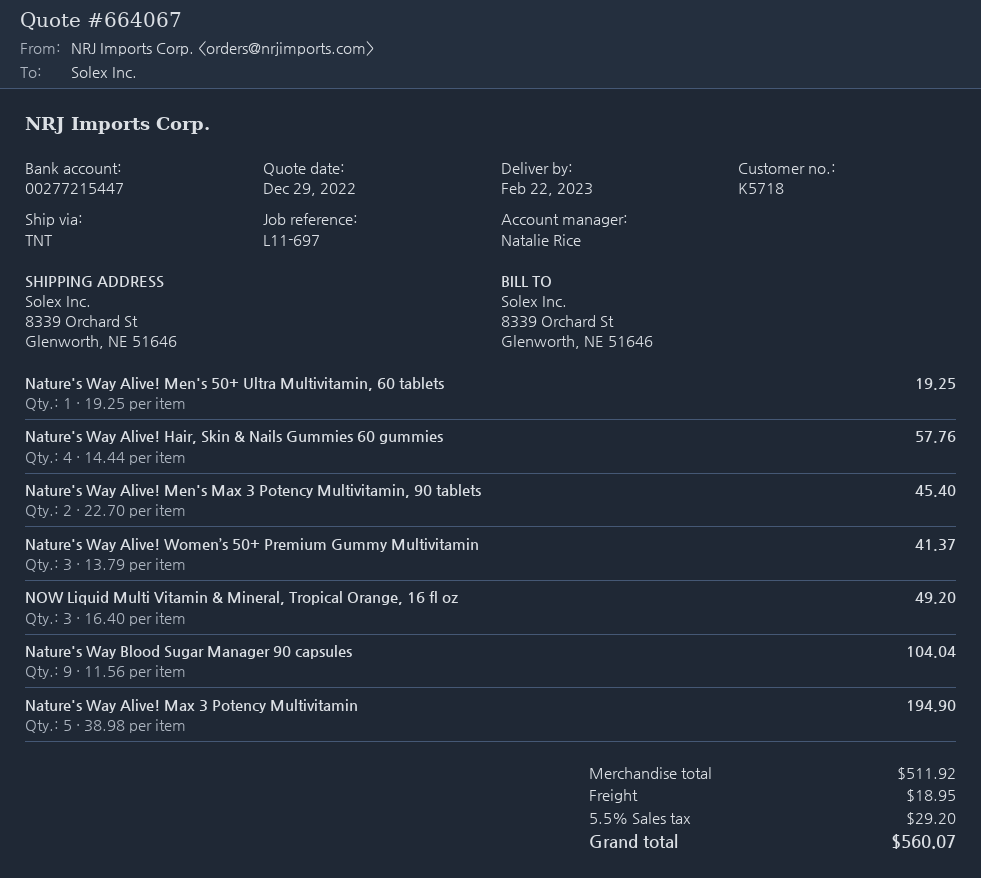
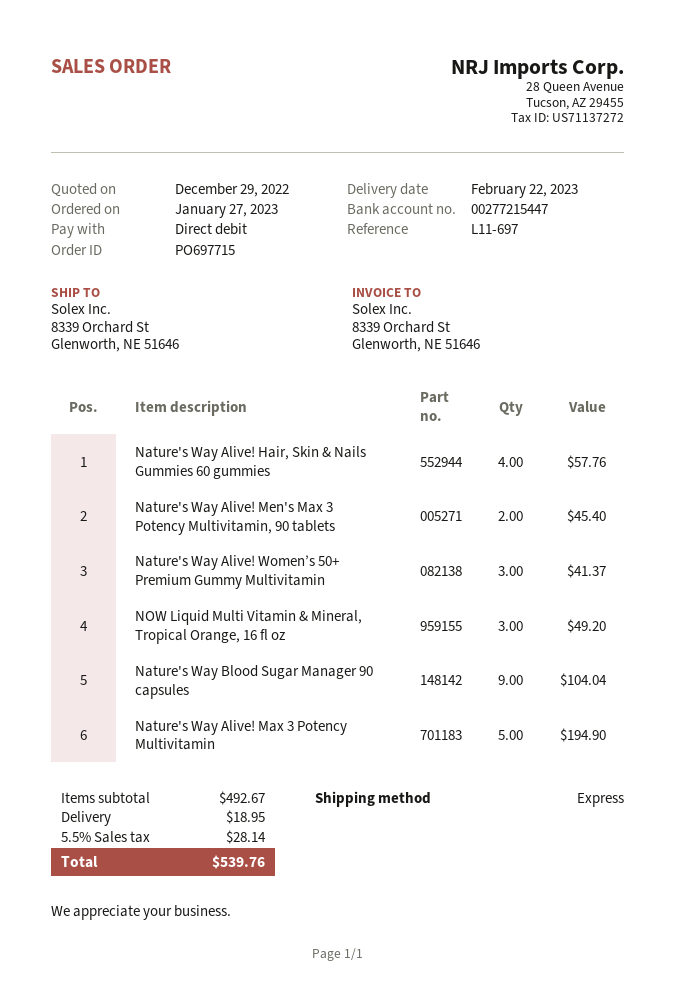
shipping method: TNT -> express
Nature's Way Alive! Men's 50+ Ultra Multivitamin, 60 tablets: 1 for 19.25 -> none
subtotal: 511.92 -> 492.67
tax: 5.5% = 29.20 -> 5.5% = 28.14
total: 560.07 -> 539.76

